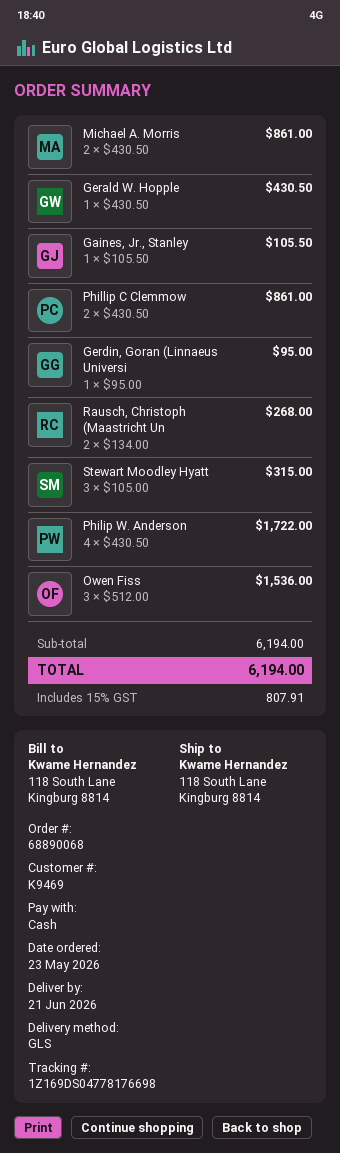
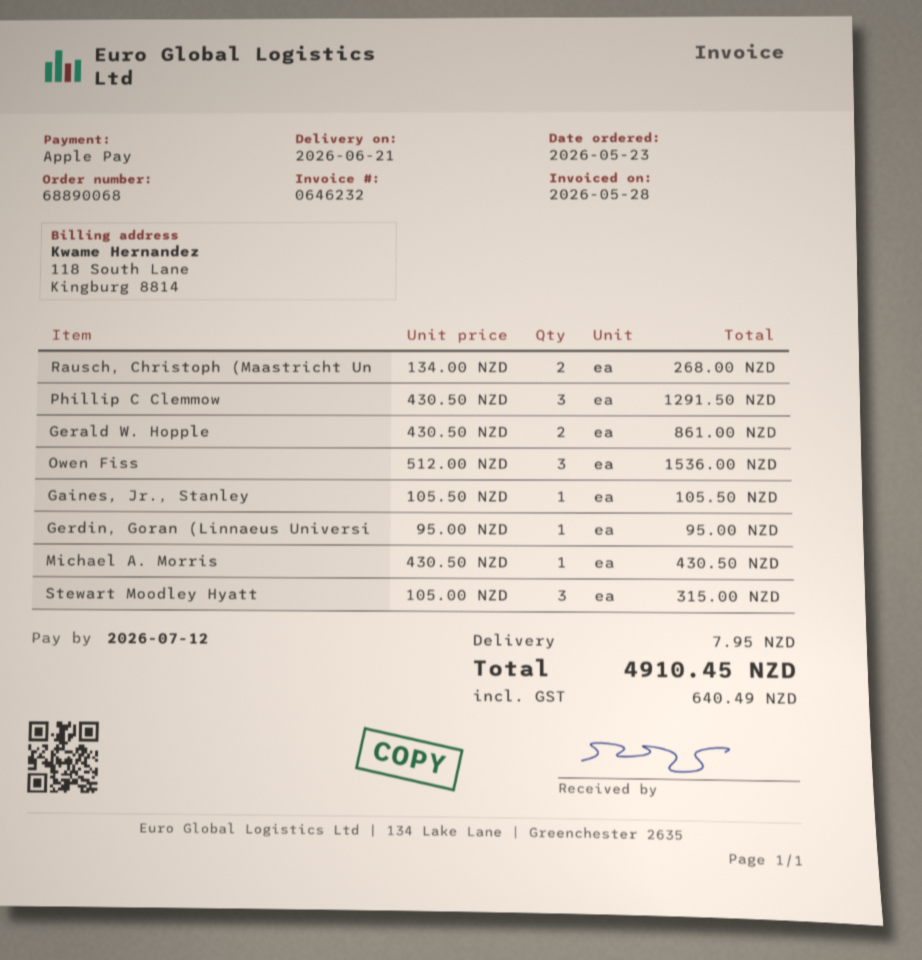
payment method: cash -> Apple Pay
Michael A. Morris: 2 x 430.50 = 861.00 -> 1 x 430.50 = 430.50
Gerald W. Hopple: 1 x 430.50 = 430.50 -> 2 x 430.50 = 861.00
Phillip C Clemmow: 2 x 430.50 = 861.00 -> 3 x 430.50 = 1291.50
Philip W. Anderson: 4 x 430.50 = 1722.00 -> none
shipping: none -> 7.95
tax: 807.91 -> 640.49
total: 6194.00 -> 4910.45

